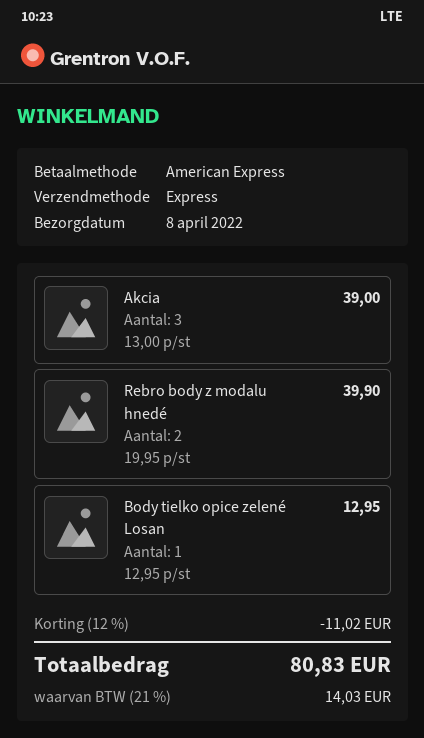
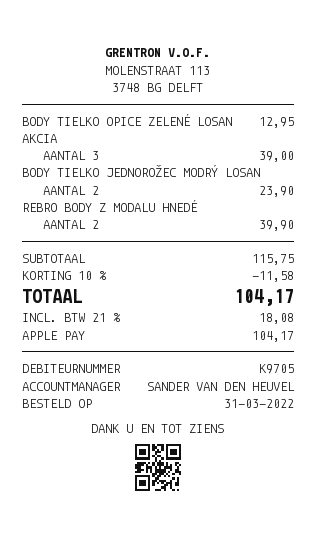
payment method: American Express -> Apple Pay
BODY TIELKO JEDNOROŽEC MODRÝ LOSAN: none -> 2 for 23.90
discount: 12% = 11.02 -> 10% = 11.58
tax: 21% = 14.03 -> 21% = 18.08
total: 80.83 -> 104.17

